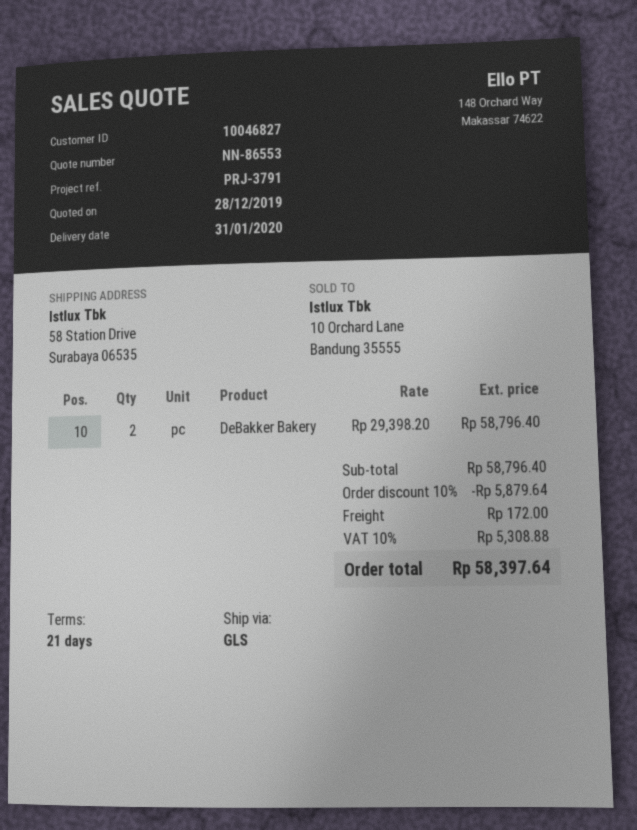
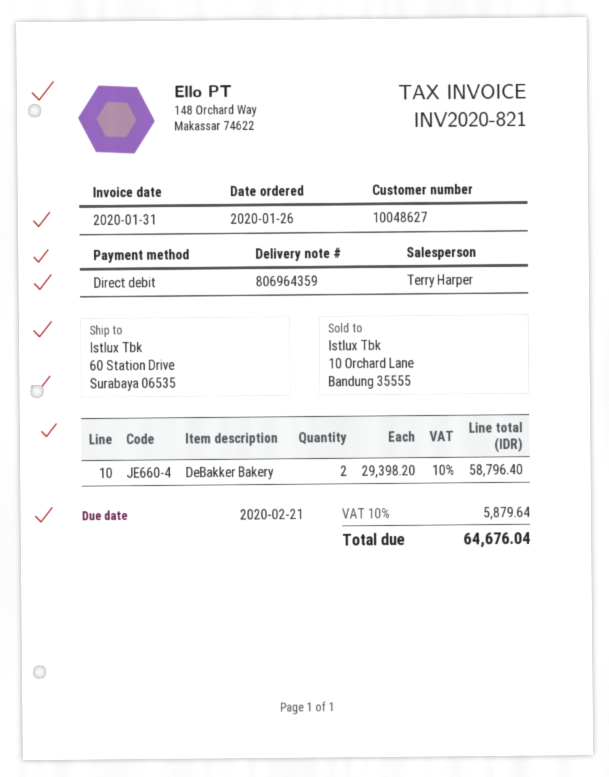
customer number: 10046827 -> 10048627
ship to: 58 Station Drive, Surabaya 06535 -> 60 Station Drive, Surabaya 06535
discount: 10% = 5879.64 -> none
shipping: 172.00 -> none
tax: 10% = 5308.88 -> 10% = 5879.64
total: 58397.64 -> 64676.04

